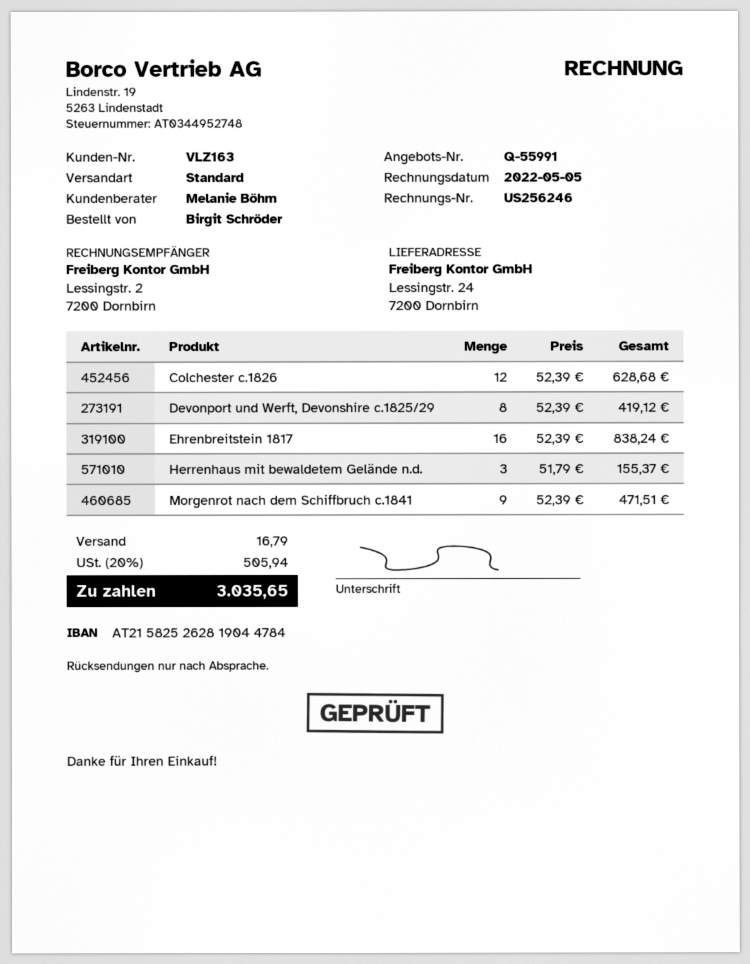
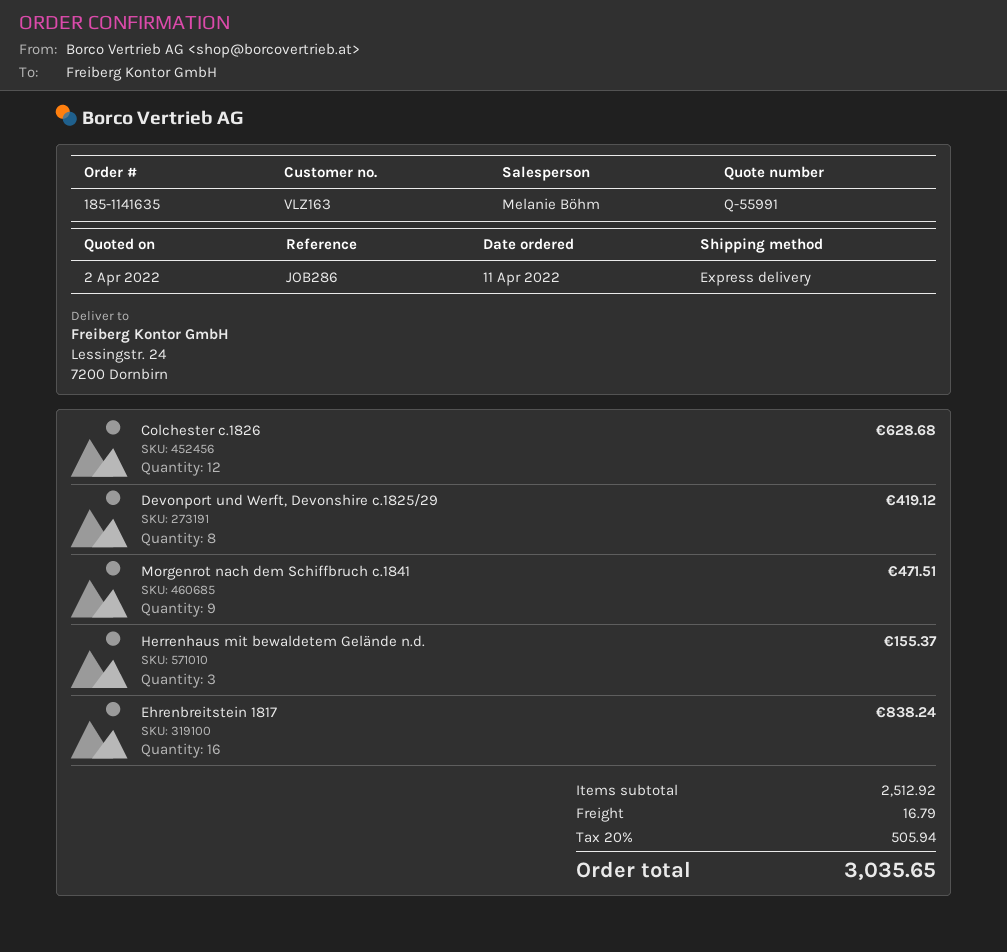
shipping method: standard -> express

